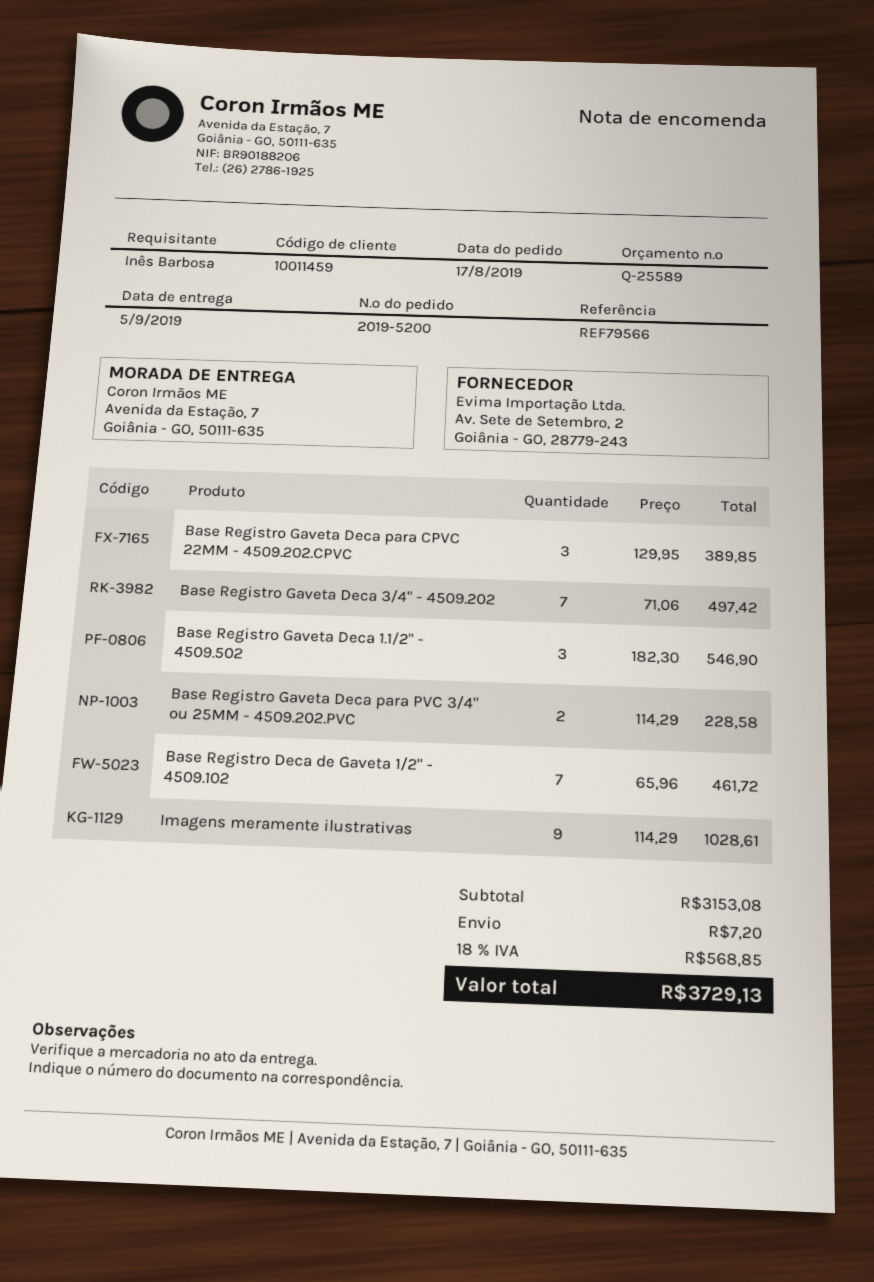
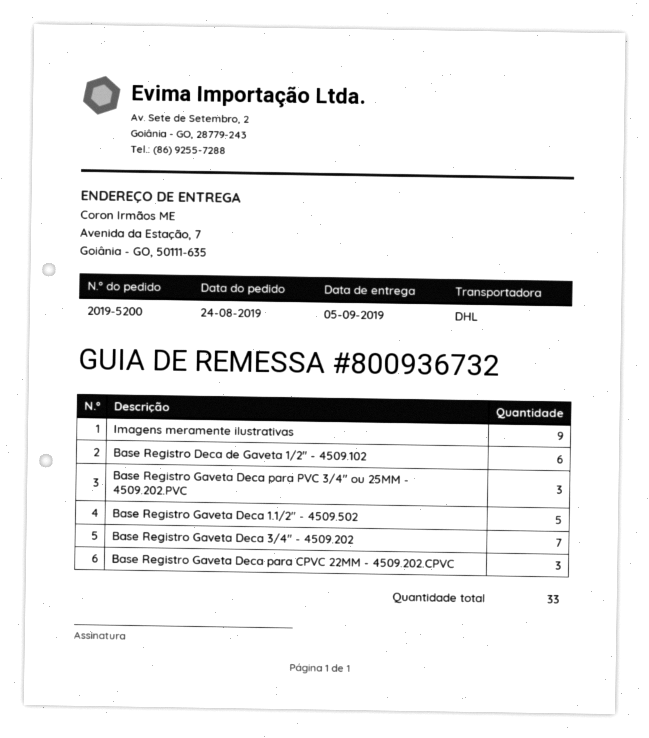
order date: 2019-08-17 -> 2019-08-24
Base Registro Gaveta Deca 1.1/2" - 4509.502: 3 -> 5
Base Registro Gaveta Deca para PVC 3/4" ou 25MM - 4509.202.PVC: 2 -> 3
Base Registro Deca de Gaveta 1/2" - 4509.102: 7 -> 6

